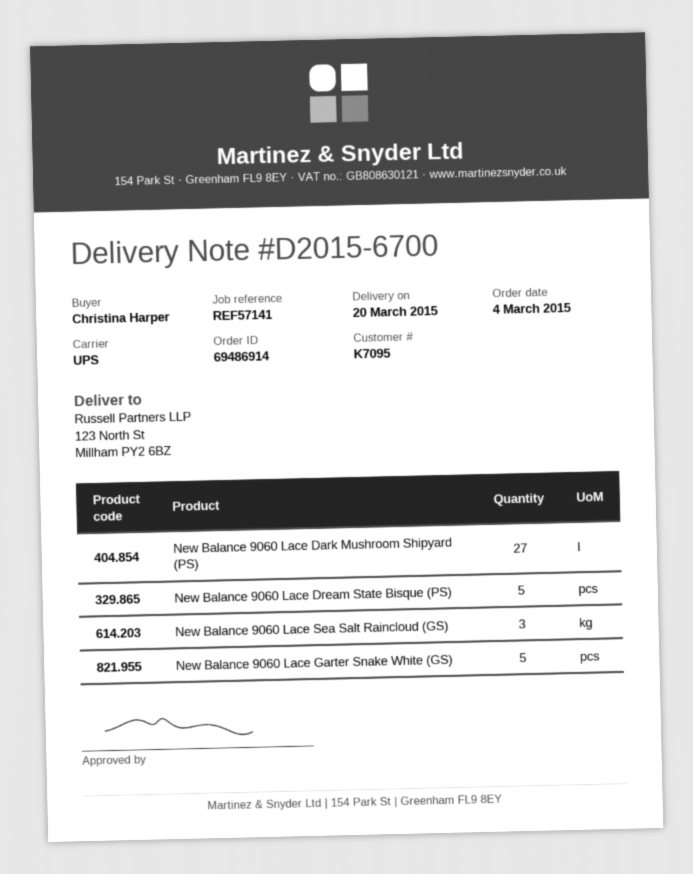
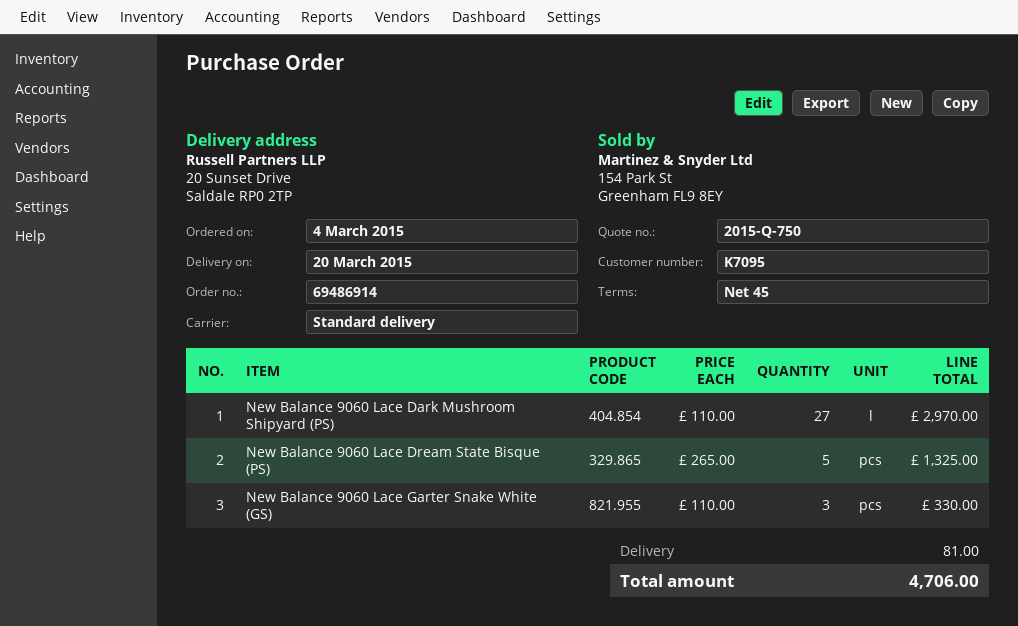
shipping method: UPS -> standard
ship to: 123 North St, Millham PY2 6BZ -> 20 Sunset Drive, Saldale RP0 2TP
New Balance 9060 Lace Sea Salt Raincloud (GS): 3 -> none
New Balance 9060 Lace Garter Snake White (GS): 5 -> 3

